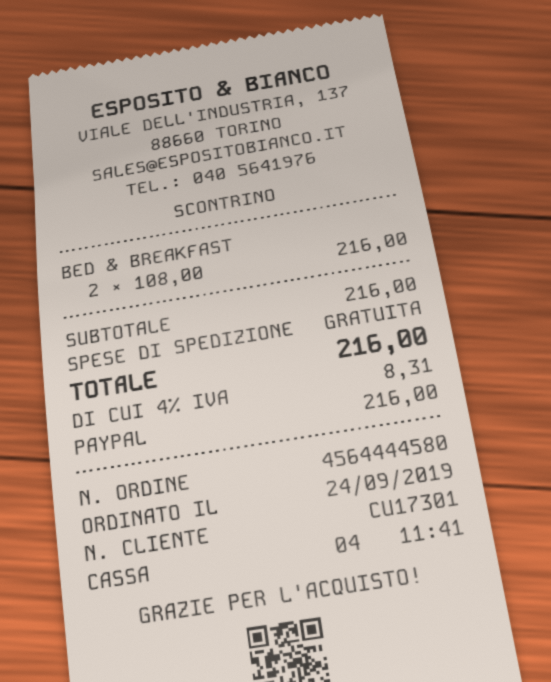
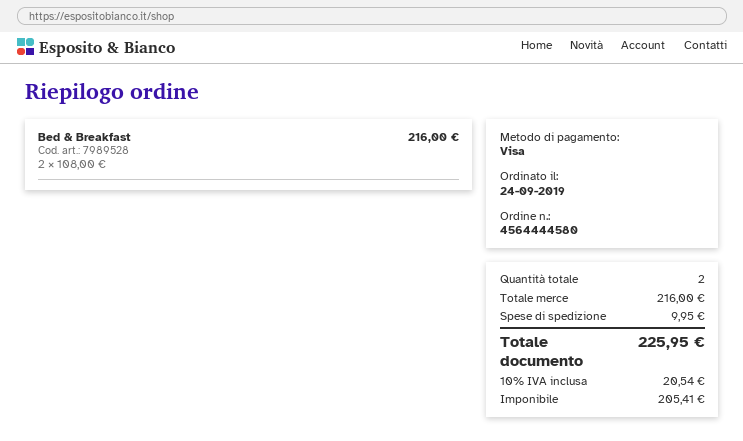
payment method: PayPal -> Visa
shipping: 0.00 -> 9.95
tax: 4% = 8.31 -> 10% = 20.54
total: 216.00 -> 225.95

